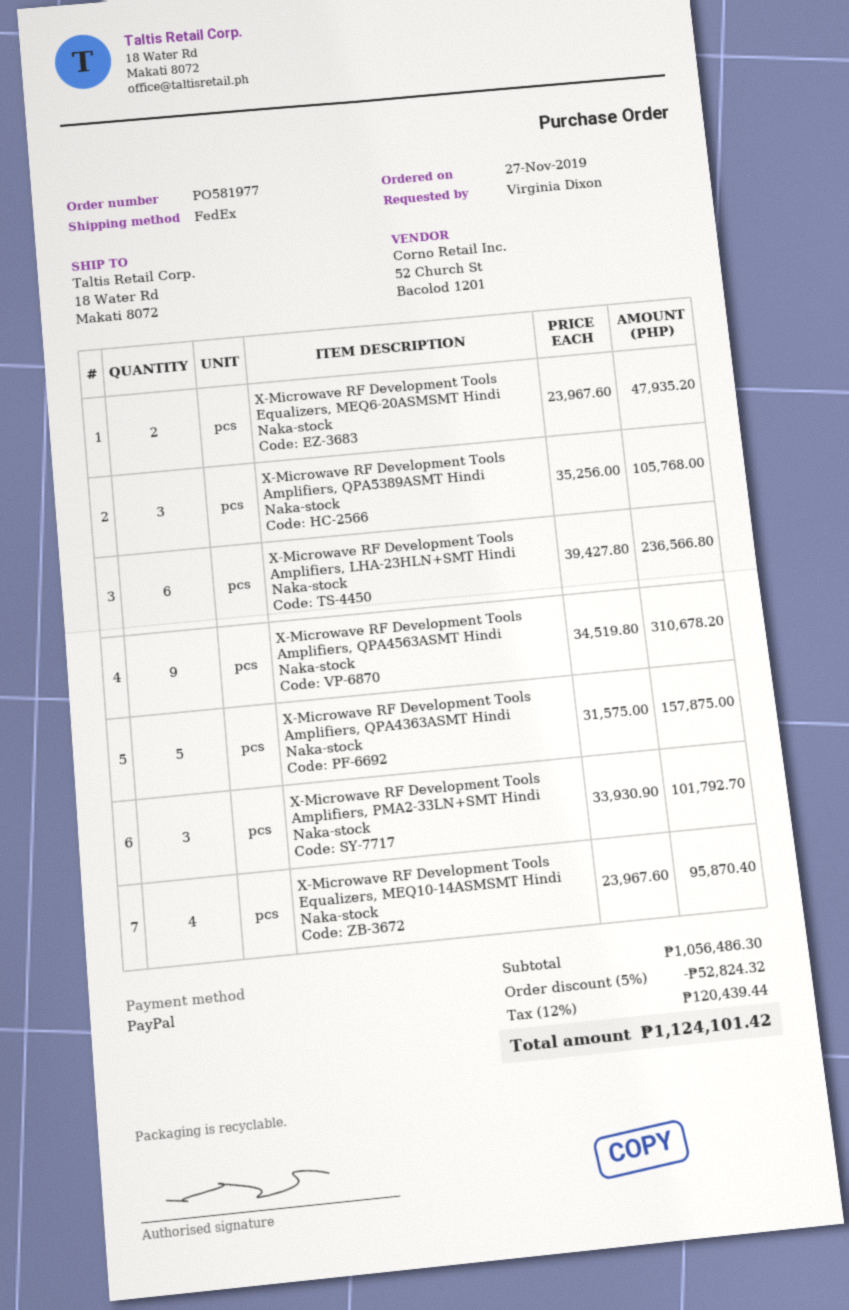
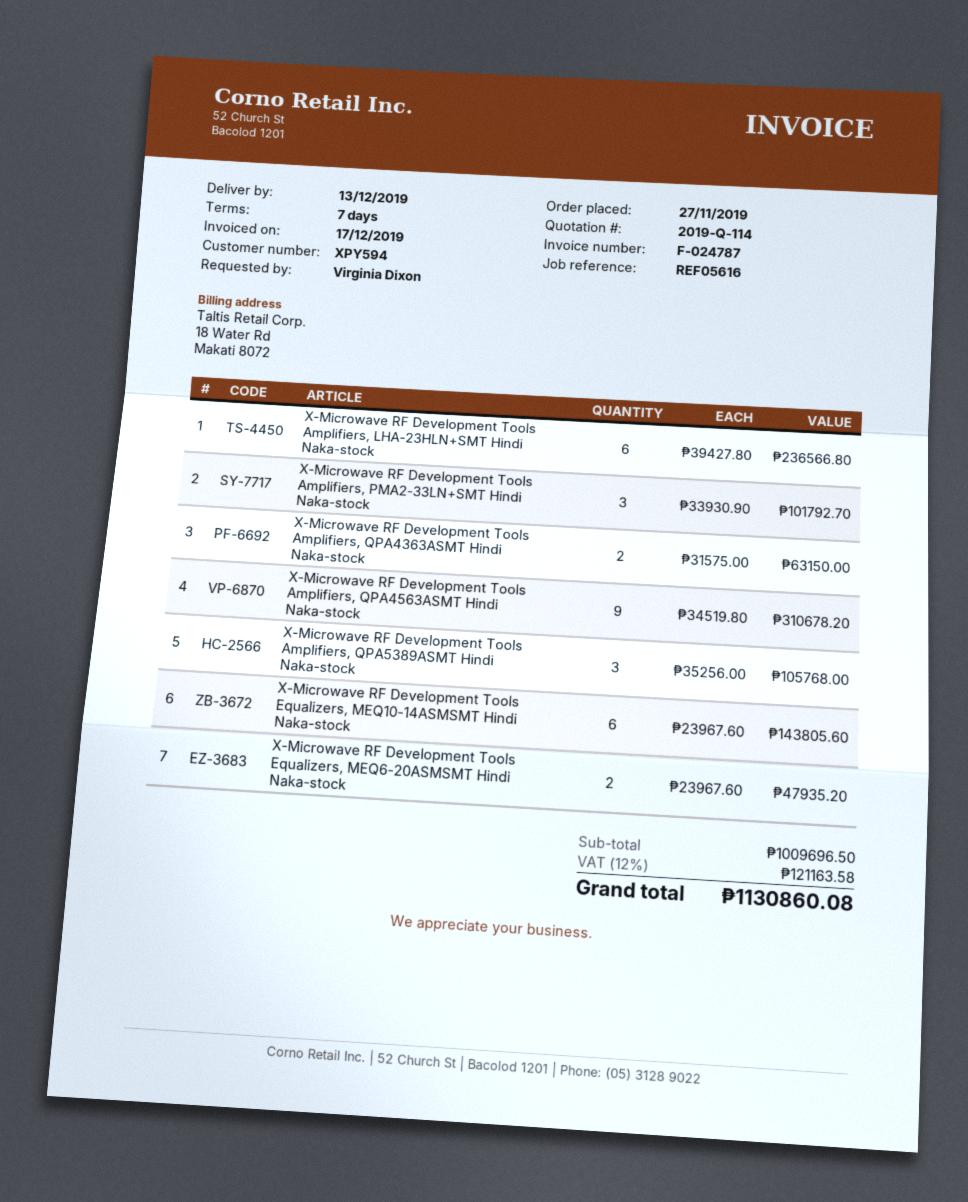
X-Microwave RF Development Tools Amplifiers, QPA4363ASMT Hindi Naka-stock: 5 x 31575.00 = 157875.00 -> 2 x 31575.00 = 63150.00
X-Microwave RF Development Tools Equalizers, MEQ10-14ASMSMT Hindi Naka-stock: 4 x 23967.60 = 95870.40 -> 6 x 23967.60 = 143805.60
subtotal: 1056486.30 -> 1009696.50
discount: 5% = 52824.32 -> none
tax: 12% = 120439.44 -> 12% = 121163.58
total: 1124101.42 -> 1130860.08

